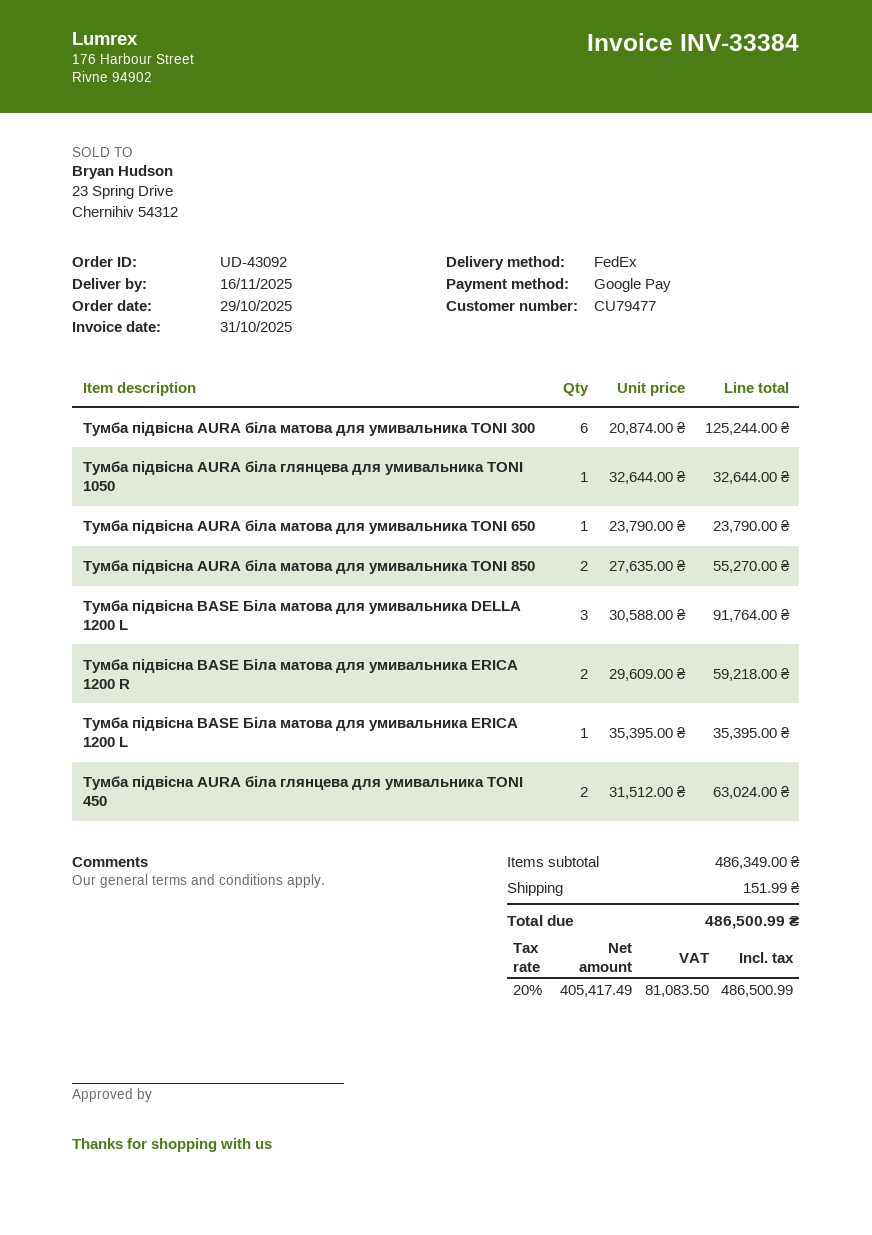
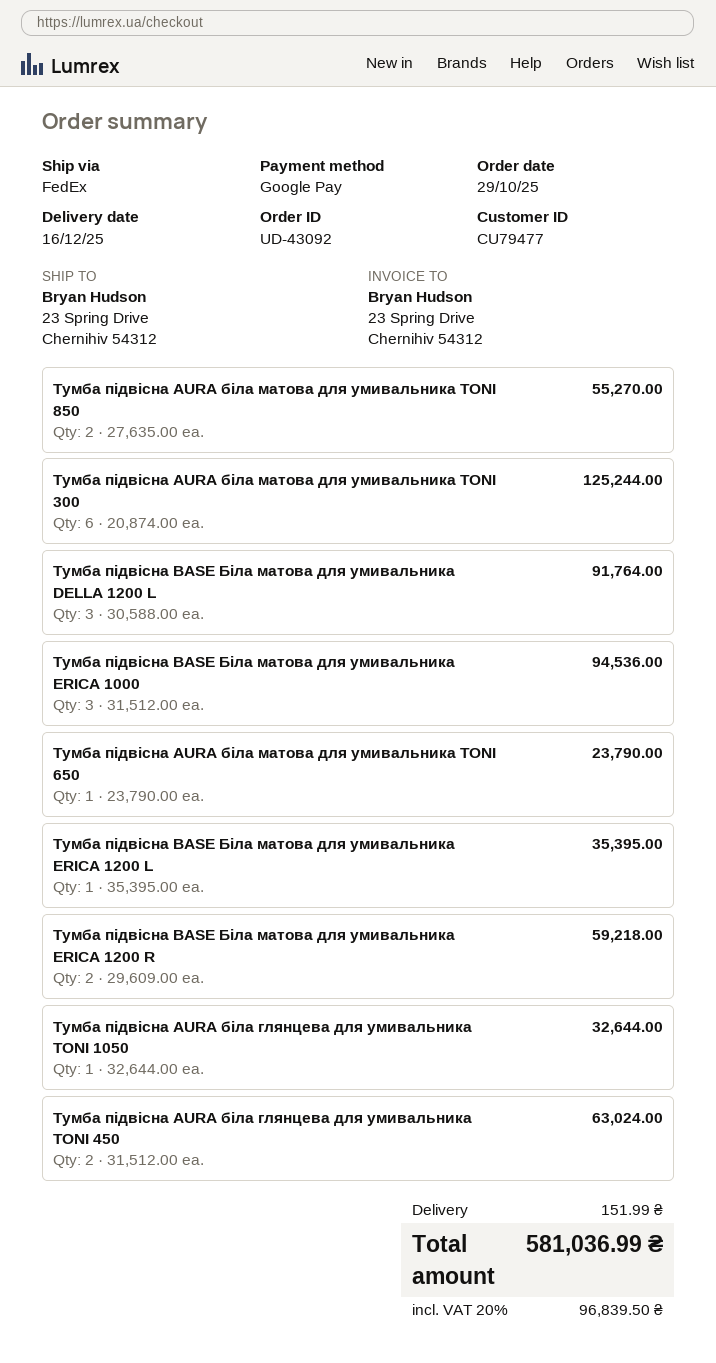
delivery date: 2025-11-16 -> 2025-12-16
Тумба підвісна BASE Біла матова для умивальника ERICA 1000: none -> 3 x 31512.00 = 94536.00
tax: 20% = 81083.50 -> 20% = 96839.50
total: 486500.99 -> 581036.99

